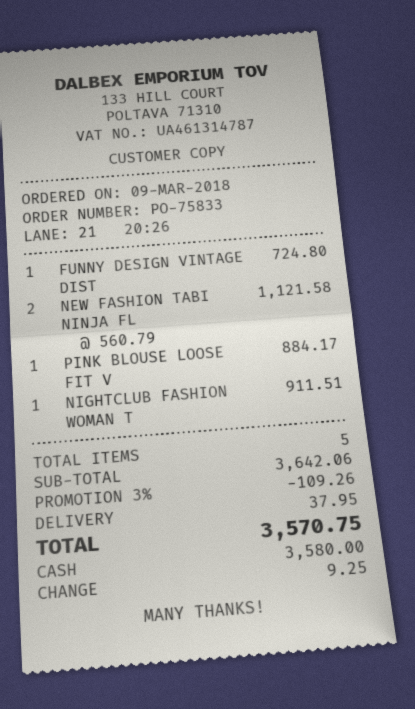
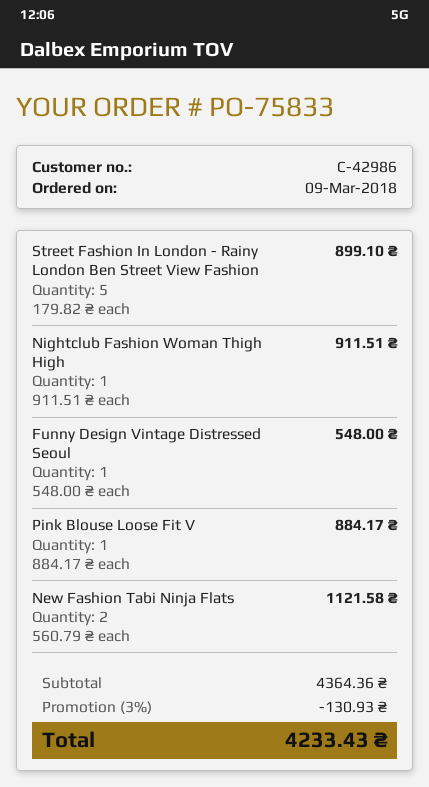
FUNNY DESIGN VINTAGE DIST: 1 x 724.80 = 724.80 -> 1 x 548.00 = 548.00
Street Fashion In London - Rainy London Ben Street View Fashion: none -> 5 x 179.82 = 899.10
subtotal: 3642.06 -> 4364.36
discount: 3% = 109.26 -> 3% = 130.93
shipping: 37.95 -> none
total: 3570.75 -> 4233.43

